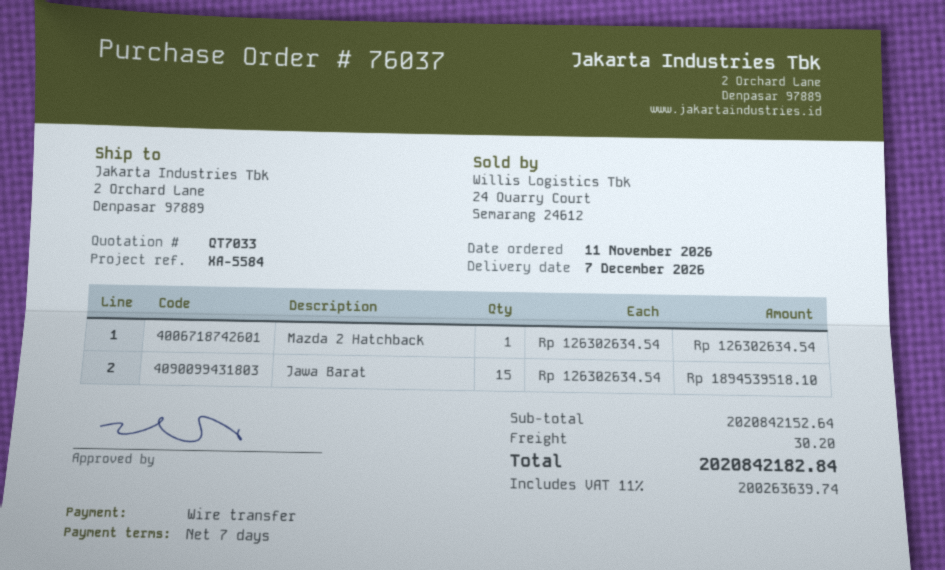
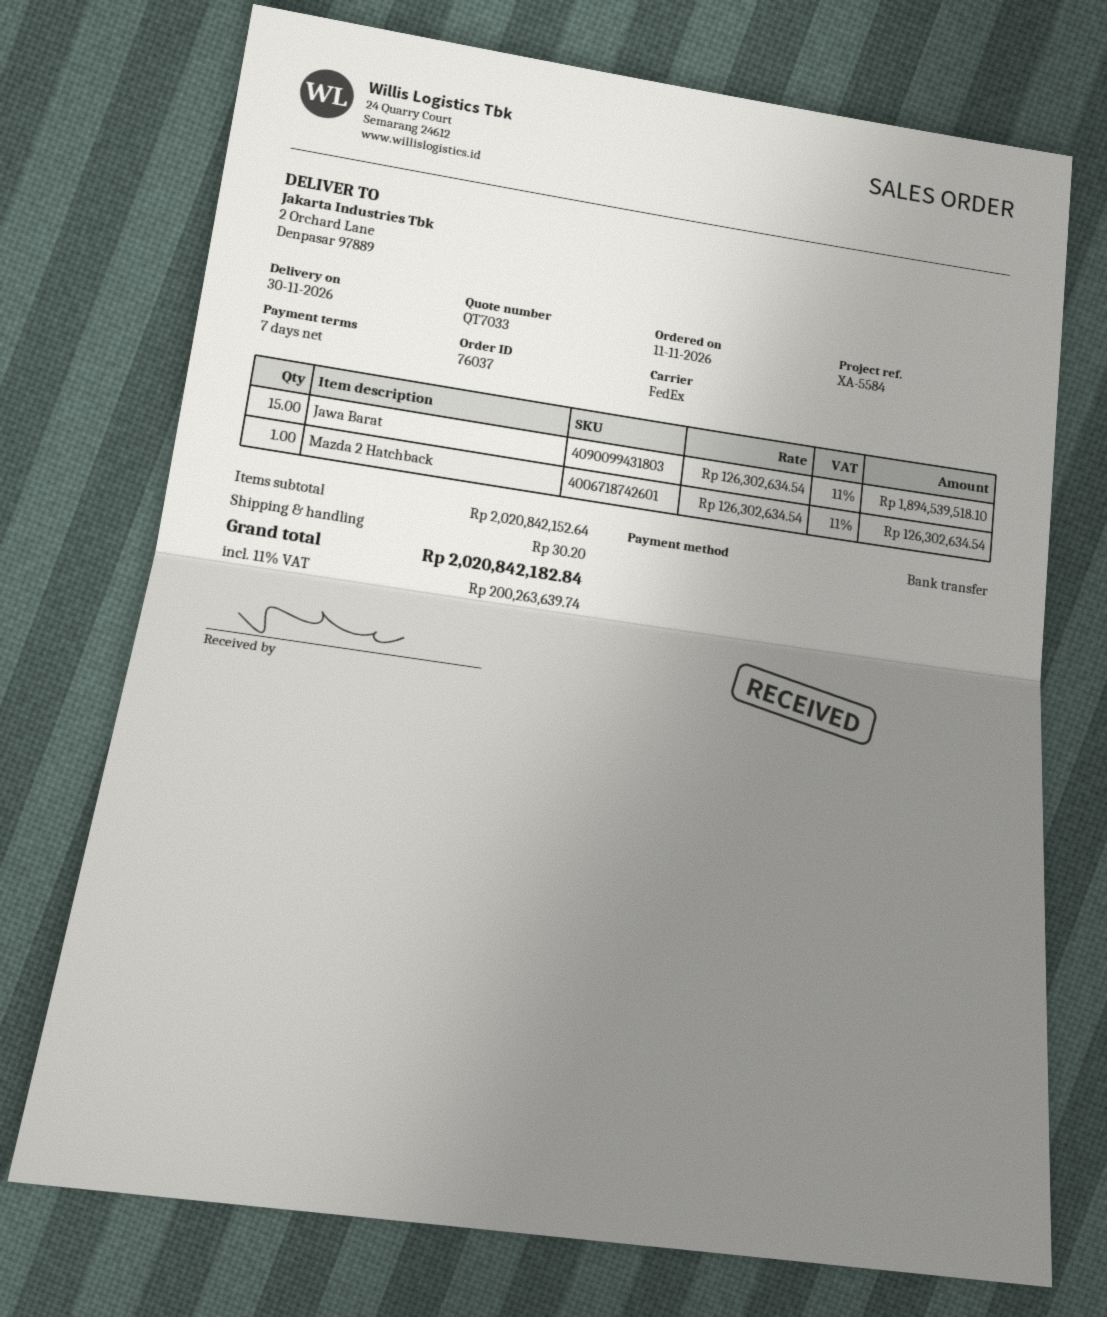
delivery date: 2026-12-07 -> 2026-11-30

